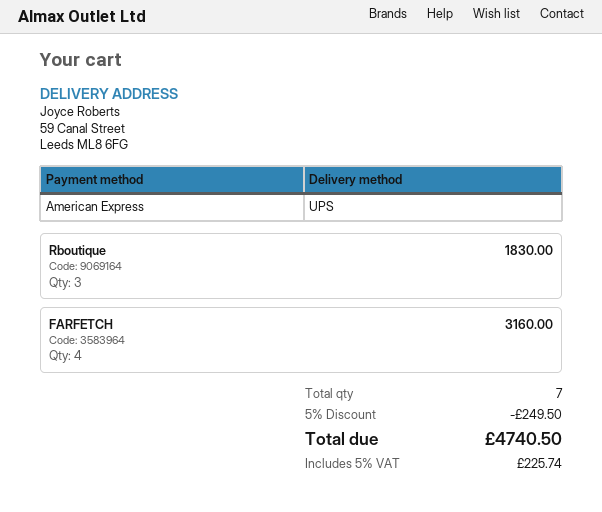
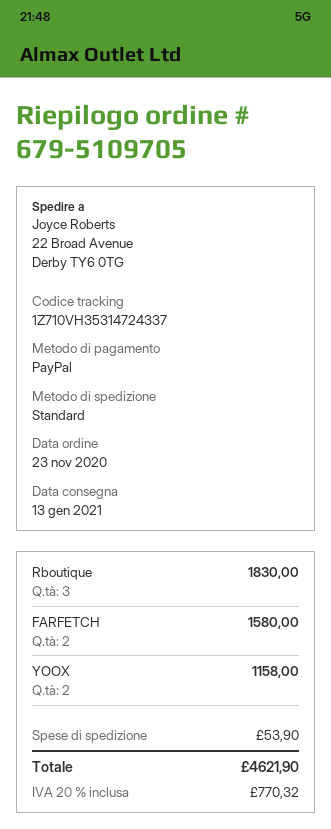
payment method: American Express -> PayPal
shipping method: UPS -> standard
ship to: 59 Canal Street, Leeds ML8 6FG -> 22 Broad Avenue, Derby TY6 0TG
FARFETCH: 4 for 3160.00 -> 2 for 1580.00
YOOX: none -> 2 for 1158.00
discount: 5% = 249.50 -> none
shipping: none -> 53.90
tax: 5% = 225.74 -> 20% = 770.32
total: 4740.50 -> 4621.90

